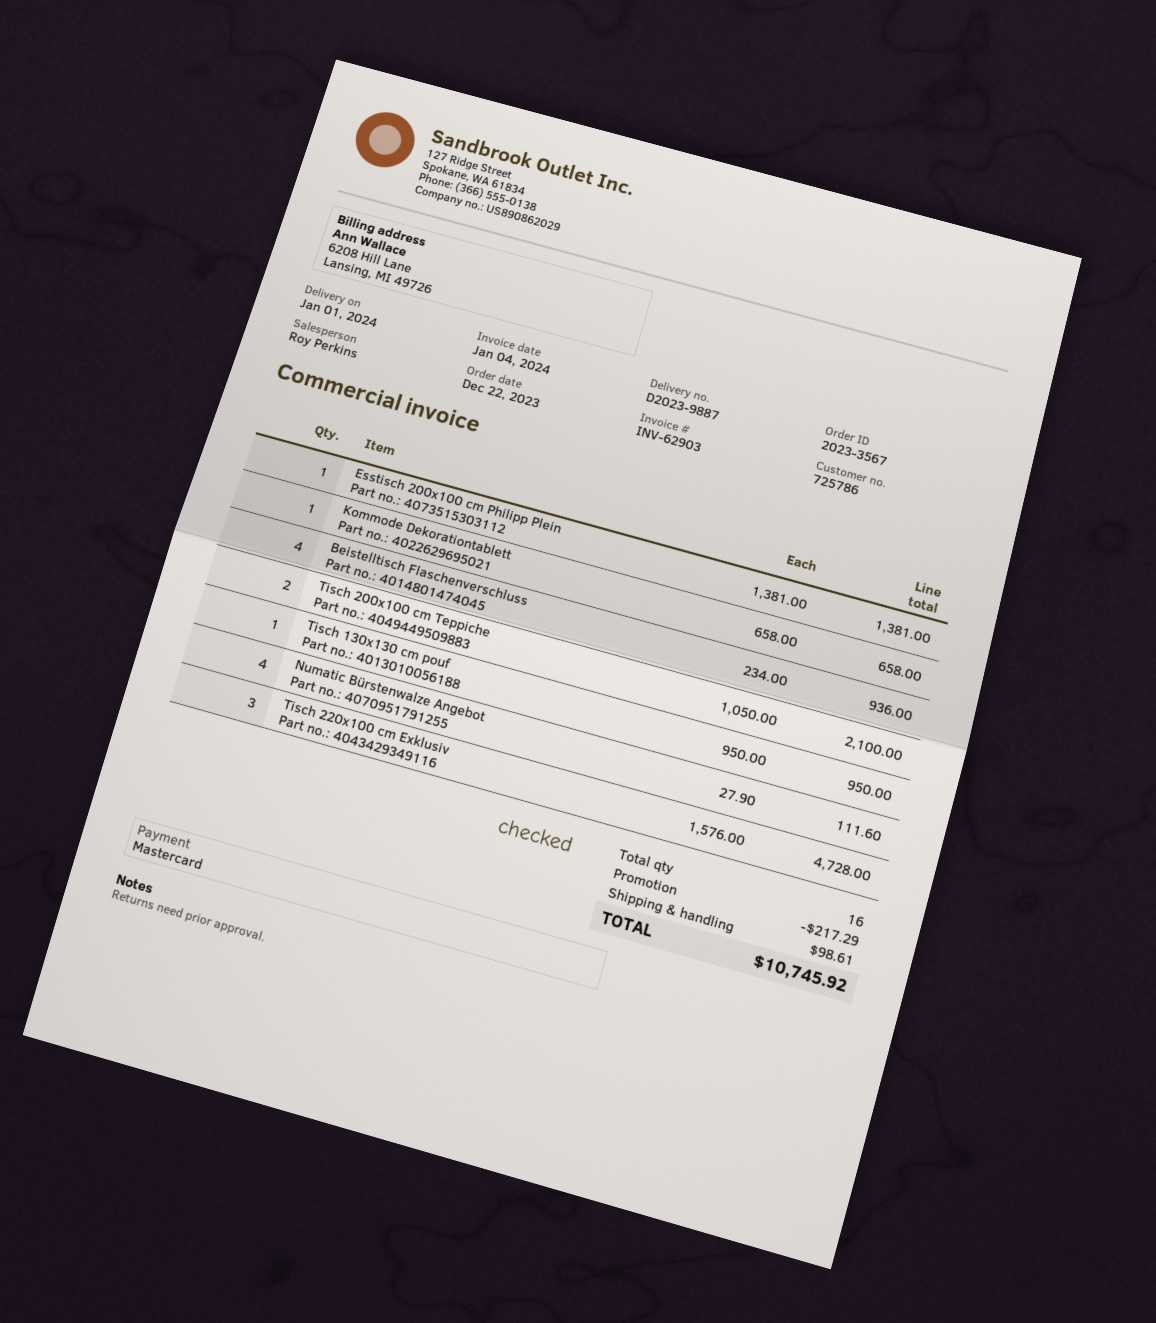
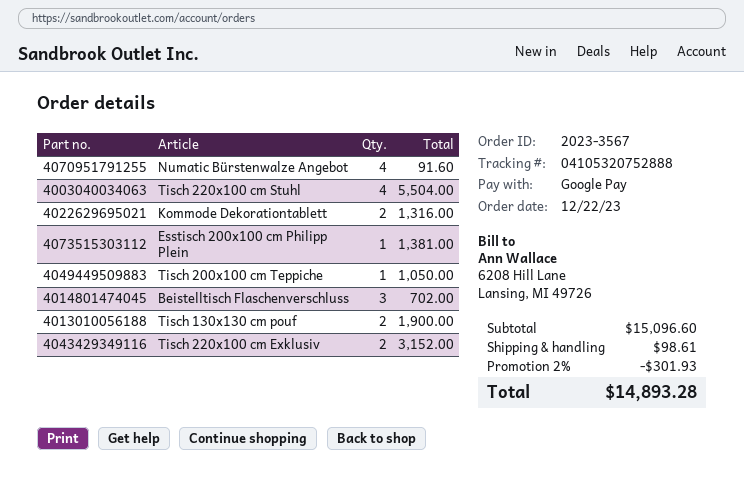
payment method: Mastercard -> Google Pay
Kommode Dekorationtablett: 1 for 658.00 -> 2 for 1316.00
Beistelltisch Flaschenverschluss: 4 for 936.00 -> 3 for 702.00
Tisch 200x100 cm Teppiche: 2 for 2100.00 -> 1 for 1050.00
Tisch 130x130 cm pouf: 1 for 950.00 -> 2 for 1900.00
Numatic Bürstenwalze Angebot: 4 for 111.60 -> 4 for 91.60
Tisch 220x100 cm Exklusiv: 3 for 4728.00 -> 2 for 3152.00
Tisch 220x100 cm Stuhl: none -> 4 for 5504.00
discount: 217.29 -> 301.93
total: 10745.92 -> 14893.28

